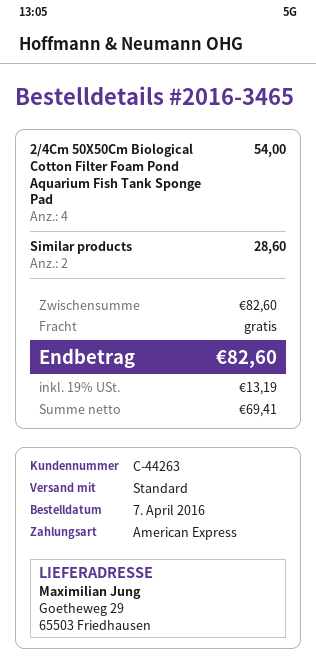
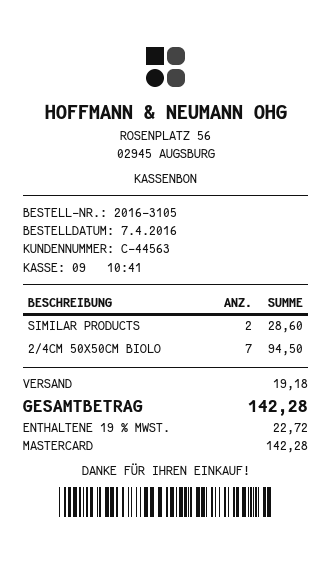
order number: 2016-3465 -> 2016-3105
customer number: C-44263 -> C-44563
payment method: American Express -> Mastercard
2/4Cm 50X50Cm Biological Cotton Filter Foam Pond Aquarium Fish Tank Sponge Pad: 4 for 54.00 -> 7 for 94.50
shipping: 0.00 -> 19.18
tax: 19% = 13.19 -> 19% = 22.72
total: 82.60 -> 142.28

